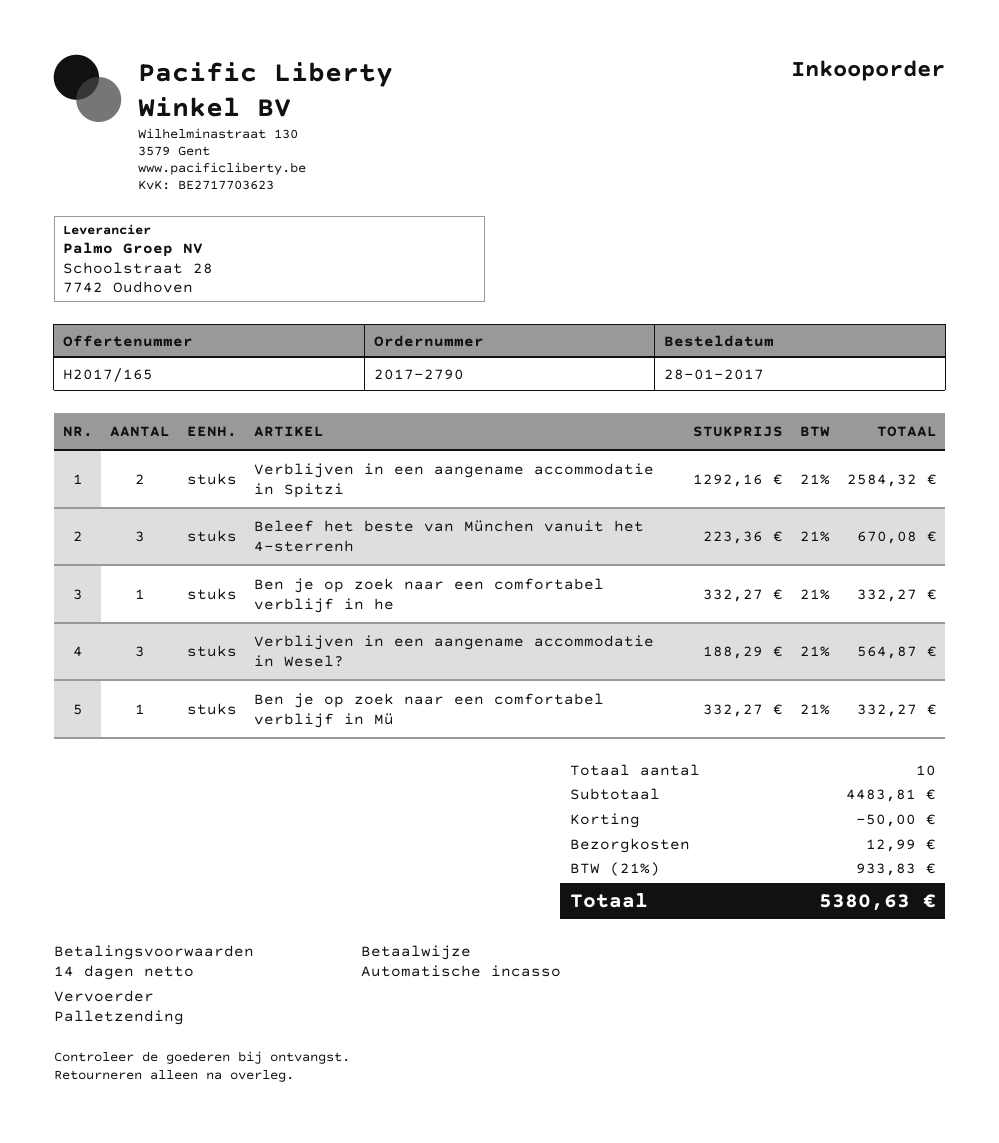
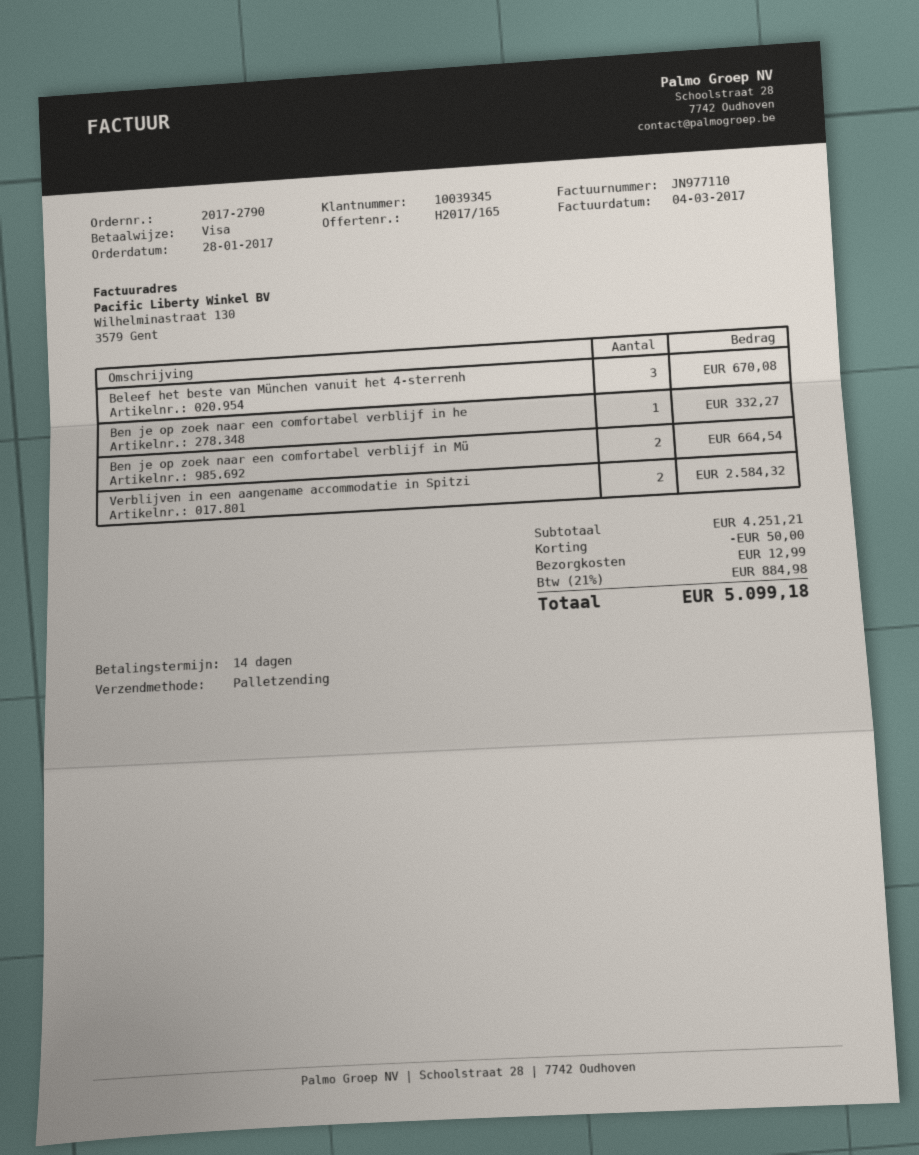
payment method: direct debit -> Visa
Verblijven in een aangename accommodatie in Wesel?: 3 for 564.87 -> none
Ben je op zoek naar een comfortabel verblijf in Mü: 1 for 332.27 -> 2 for 664.54
subtotal: 4483.81 -> 4251.21
tax: 21% = 933.83 -> 21% = 884.98
total: 5380.63 -> 5099.18

